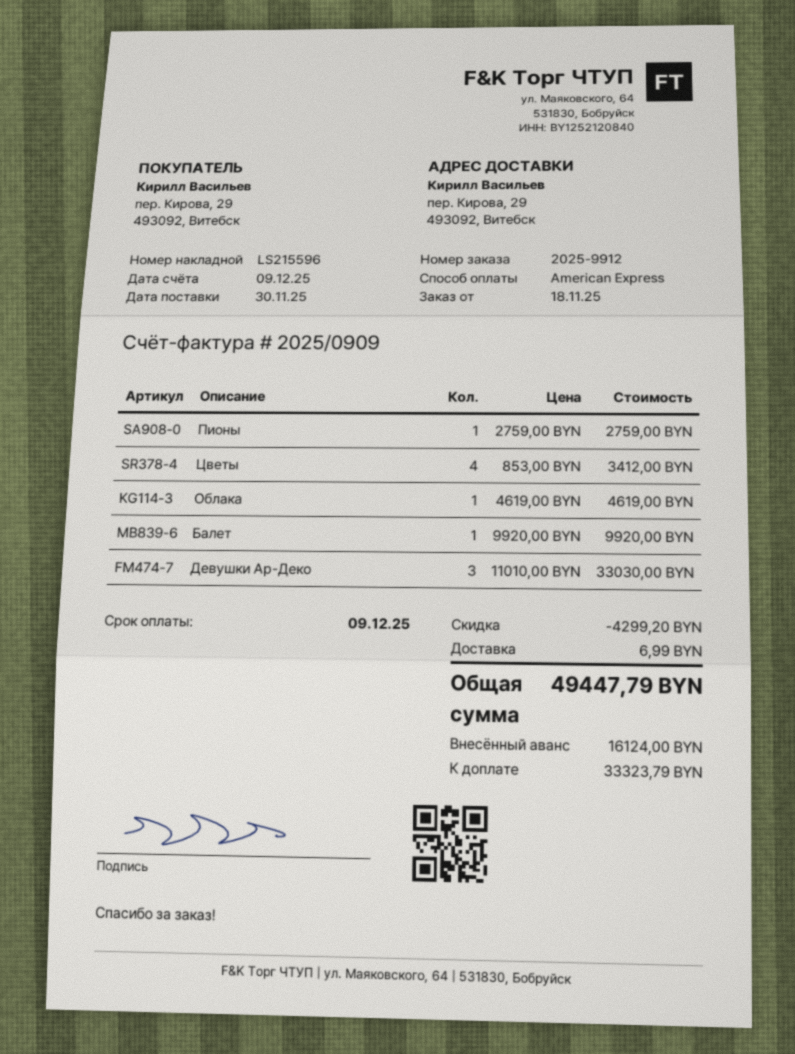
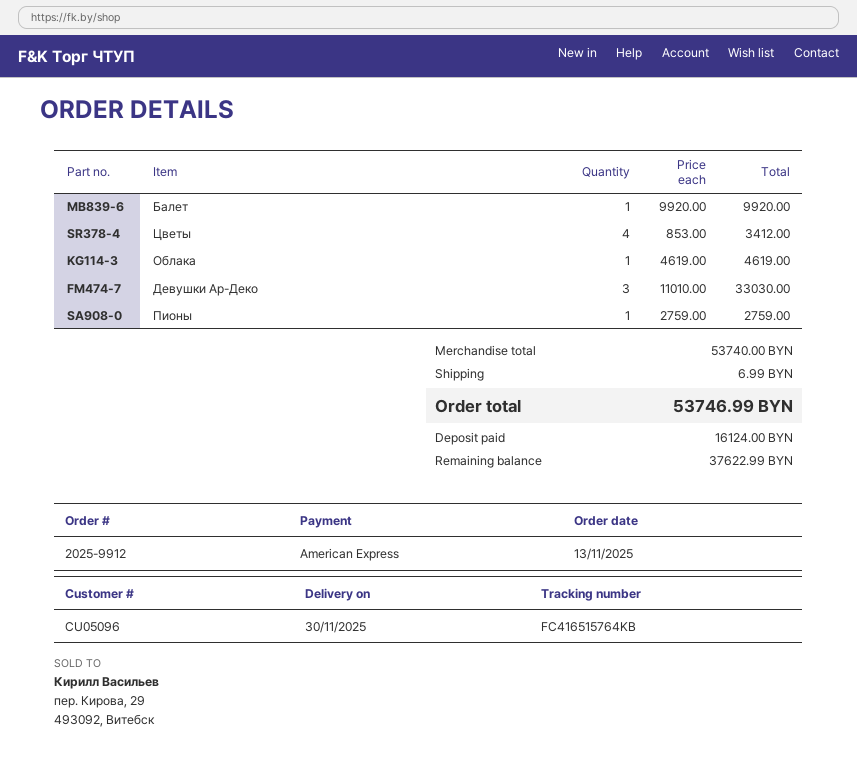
order date: 2025-11-18 -> 2025-11-13
discount: 4299.20 -> none
total: 49447.79 -> 53746.99
balance: 33323.79 -> 37622.99

